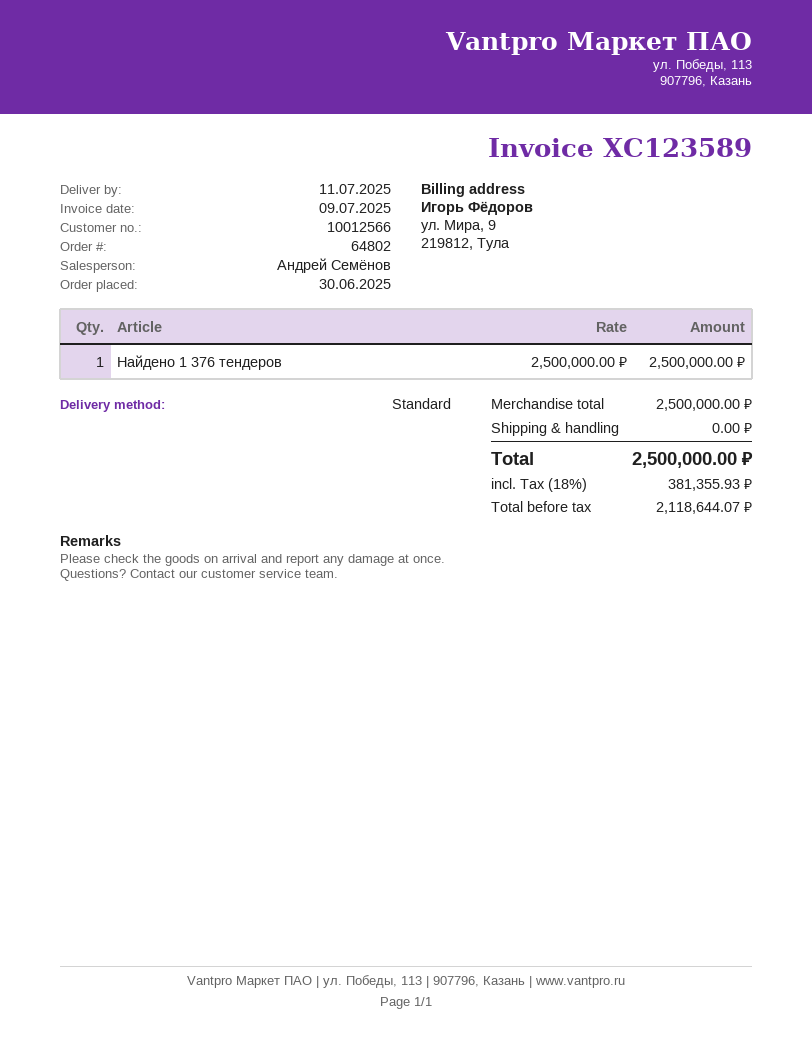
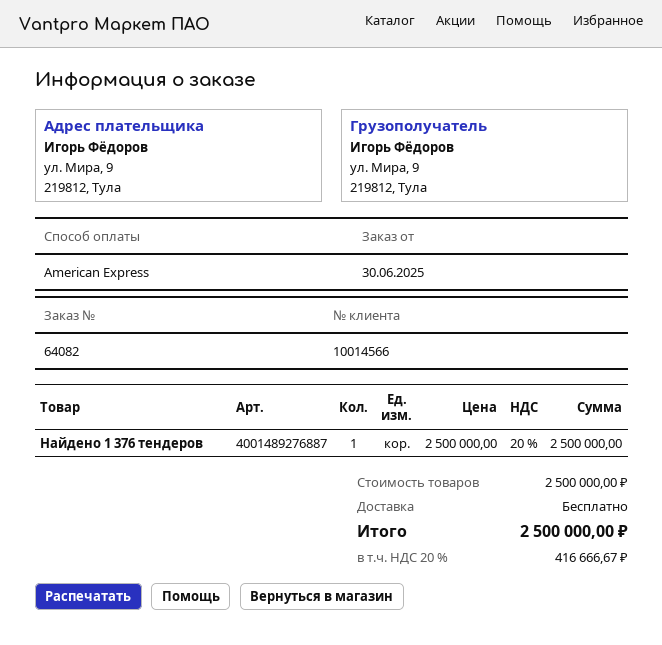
order number: 64802 -> 64082
customer number: 10012566 -> 10014566
tax: 18% = 381355.93 -> 20% = 416666.67

